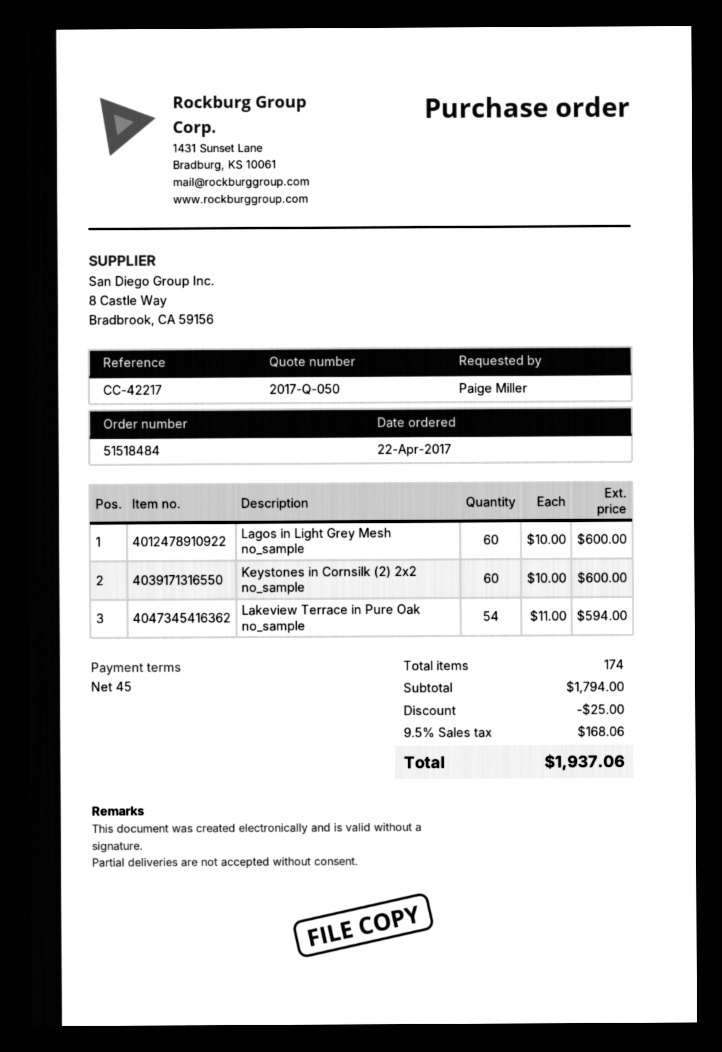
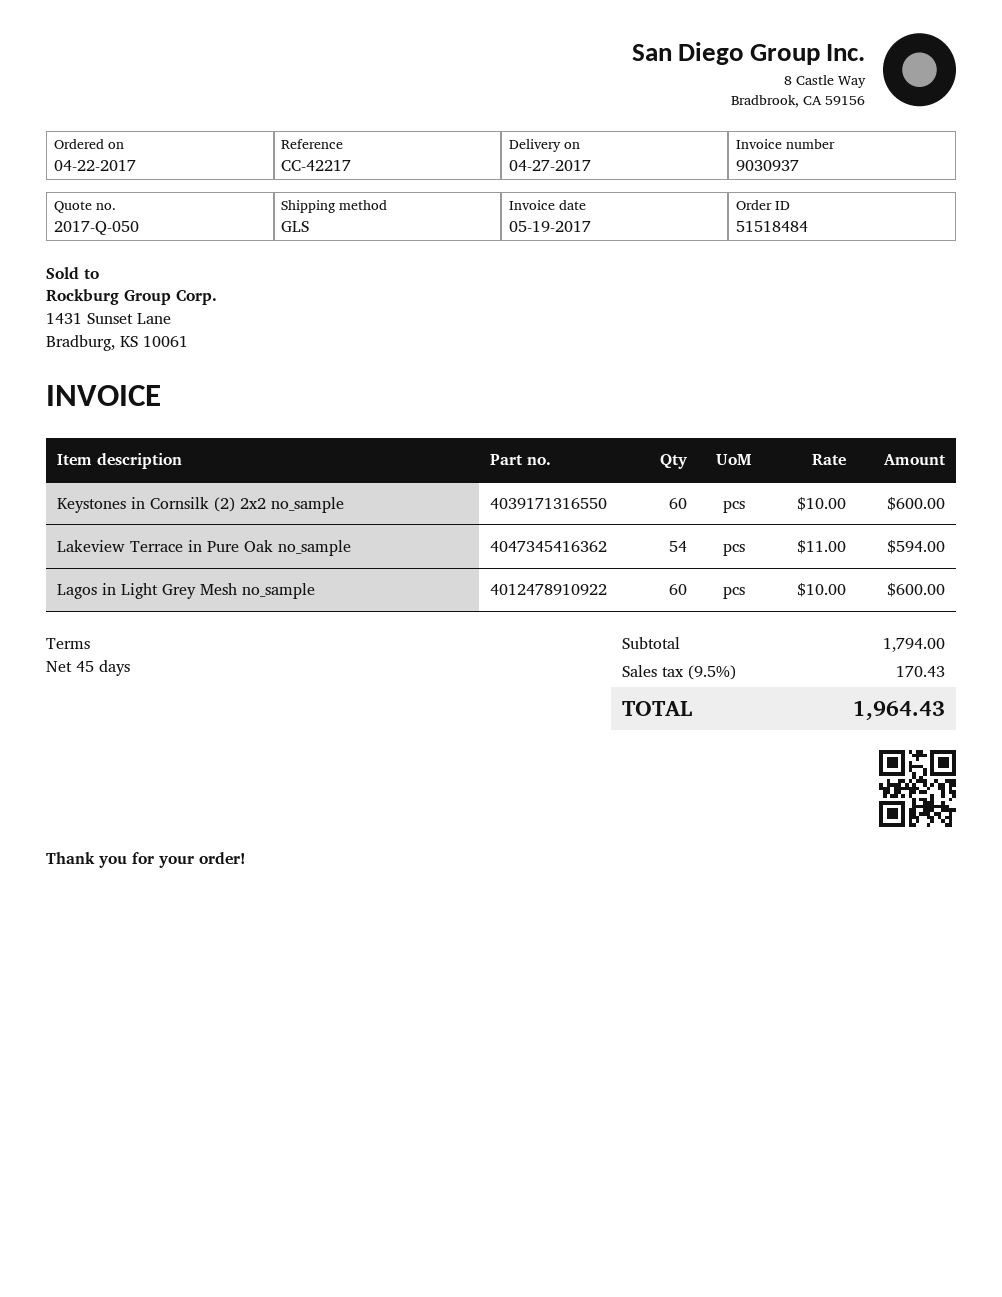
discount: 25.00 -> none
tax: 9.5% = 168.06 -> 9.5% = 170.43
total: 1937.06 -> 1964.43

